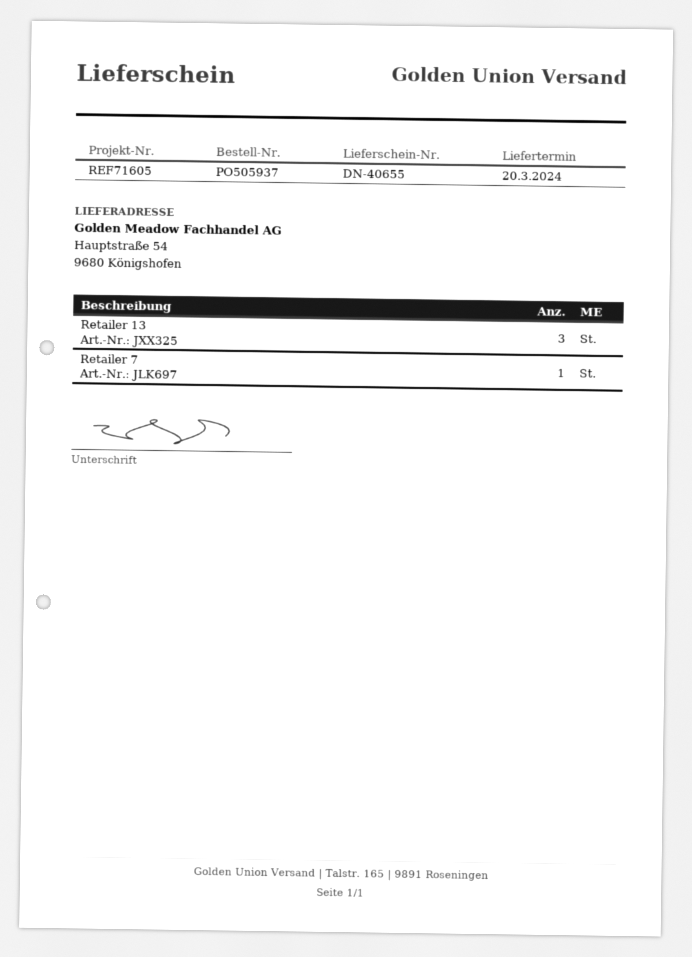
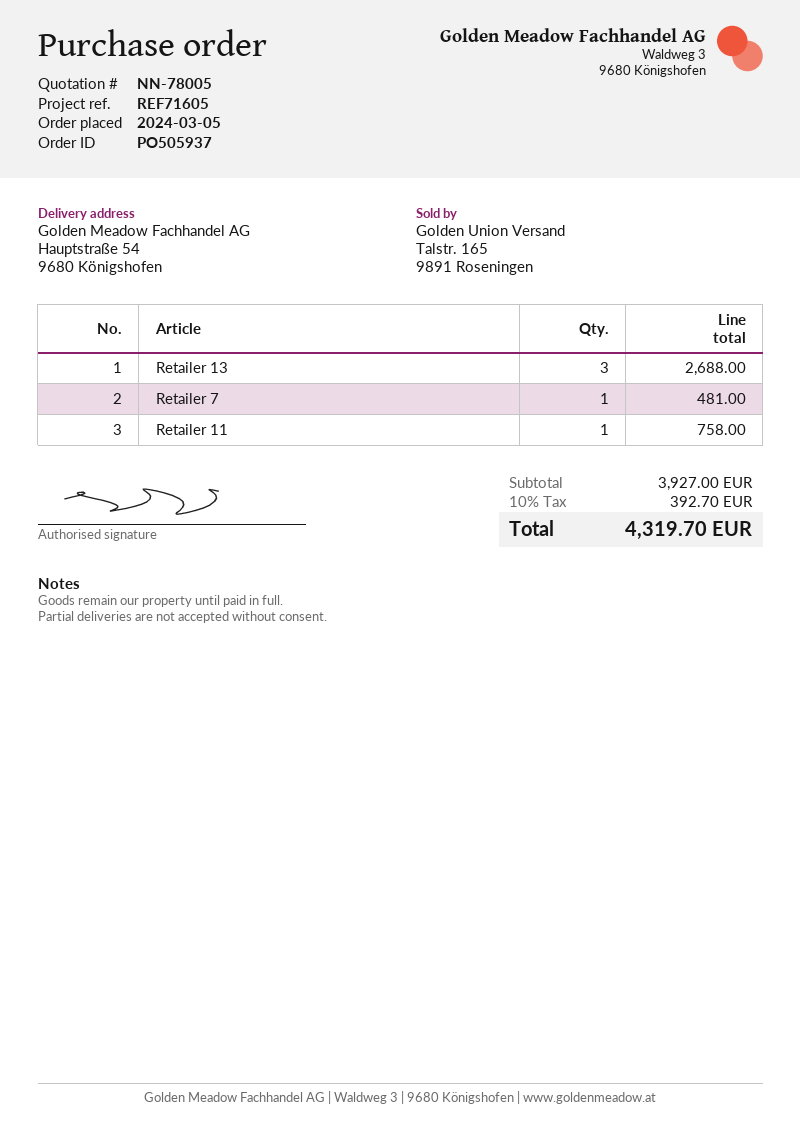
Retailer 11: none -> 1

